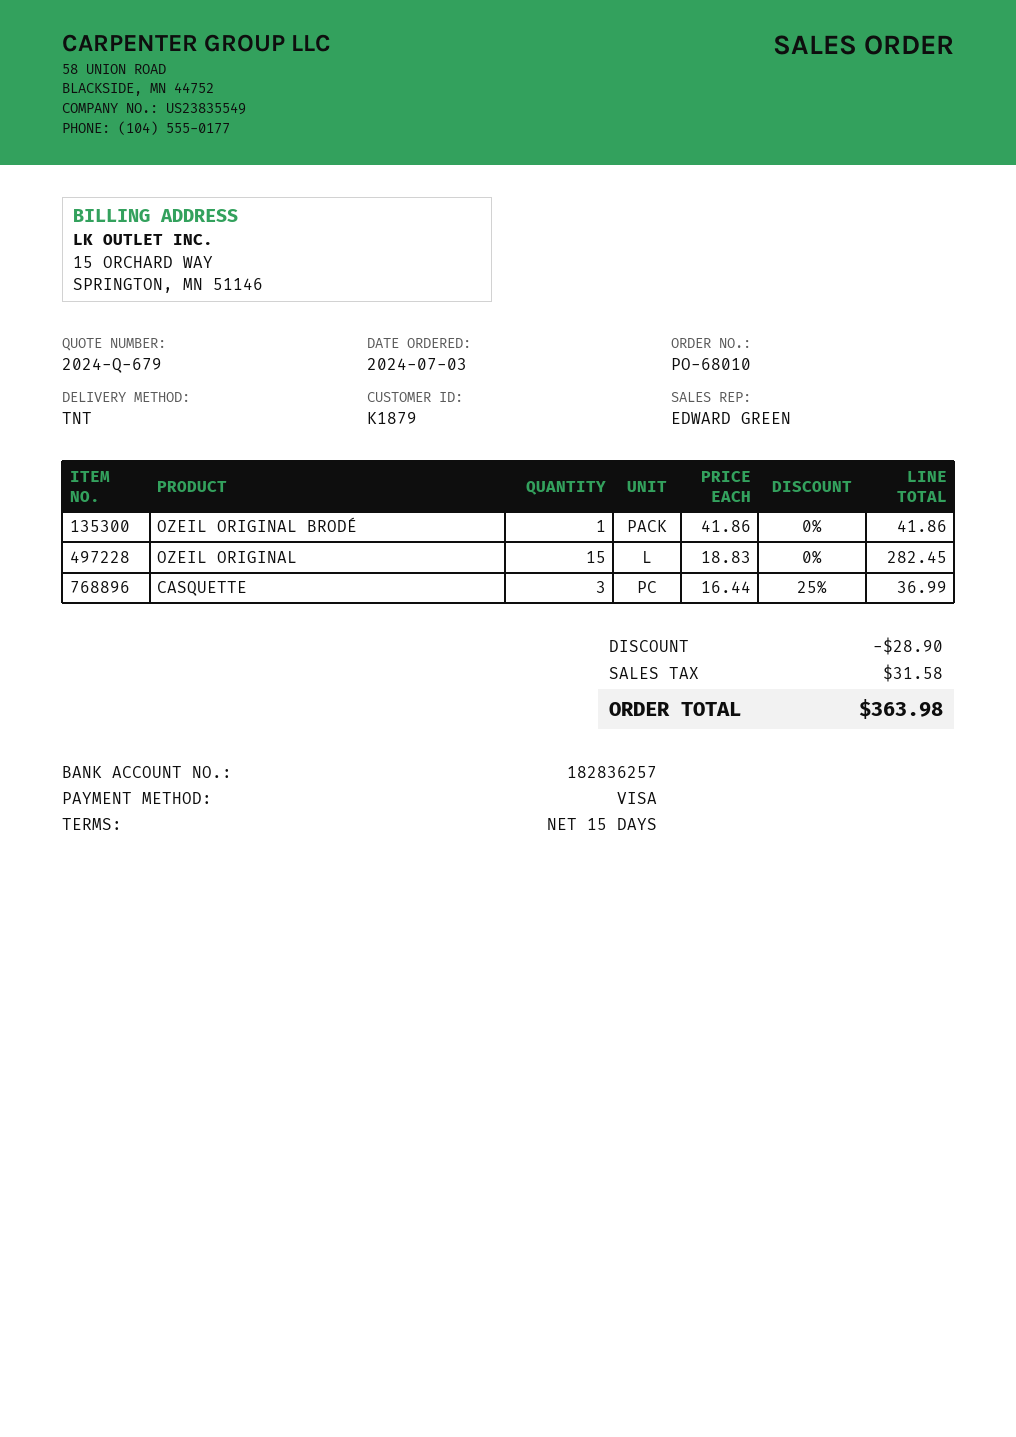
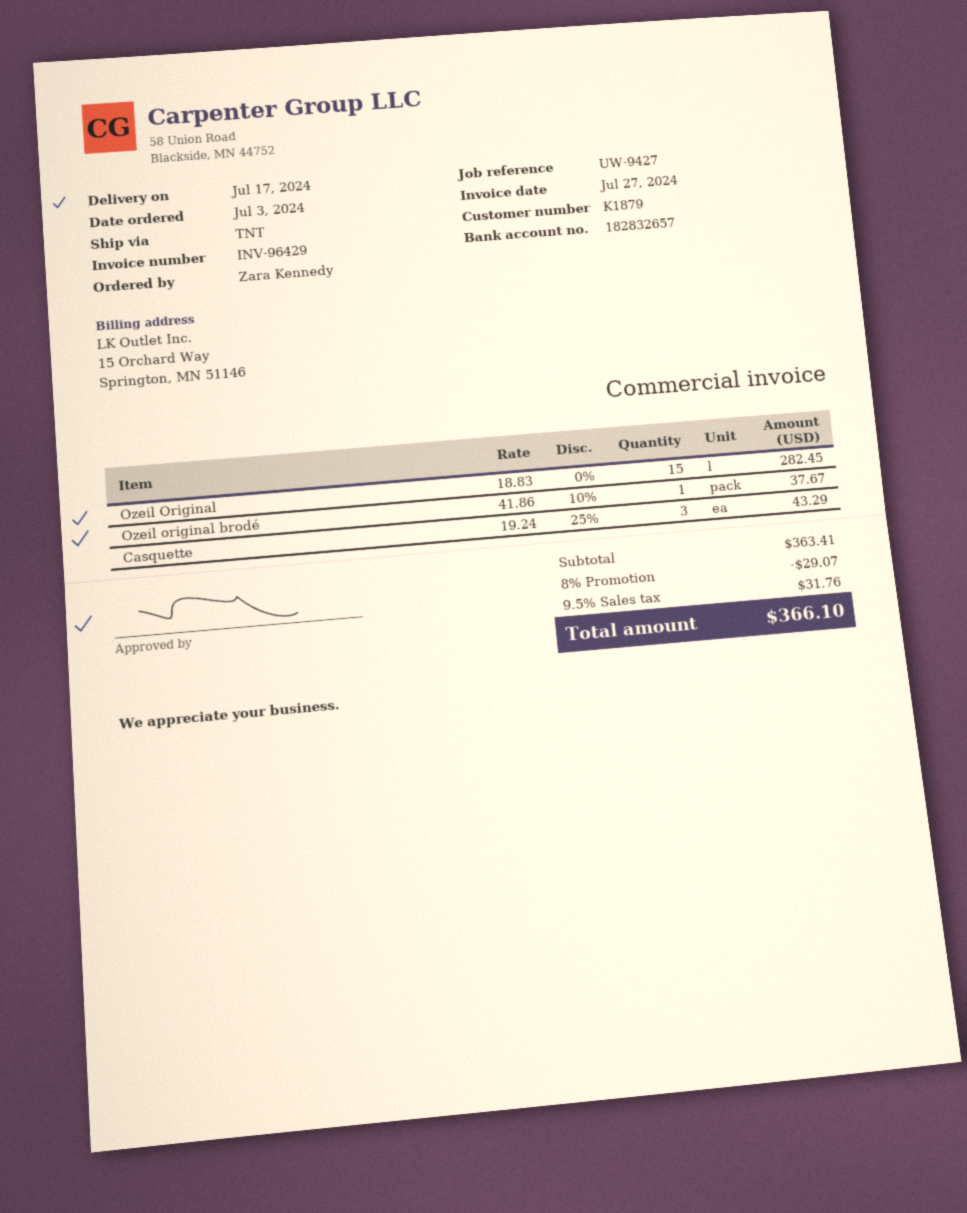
bank account: 182836257 -> 182832657
OZEIL ORIGINAL BRODÉ: 1 x 41.86 = 41.86 -> 1 x 41.86 - 10% = 37.67
CASQUETTE: 3 x 16.44 - 25% = 36.99 -> 3 x 19.24 - 25% = 43.29
discount: 28.90 -> 29.07
tax: 31.58 -> 31.76
total: 363.98 -> 366.10

